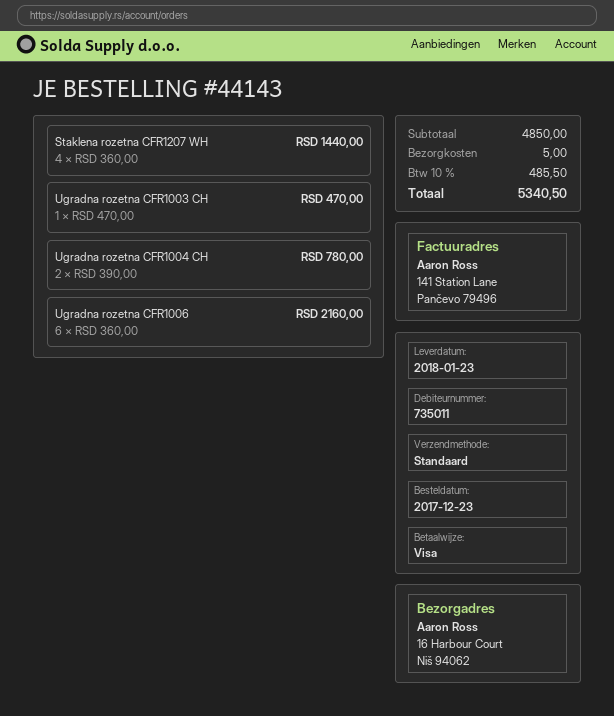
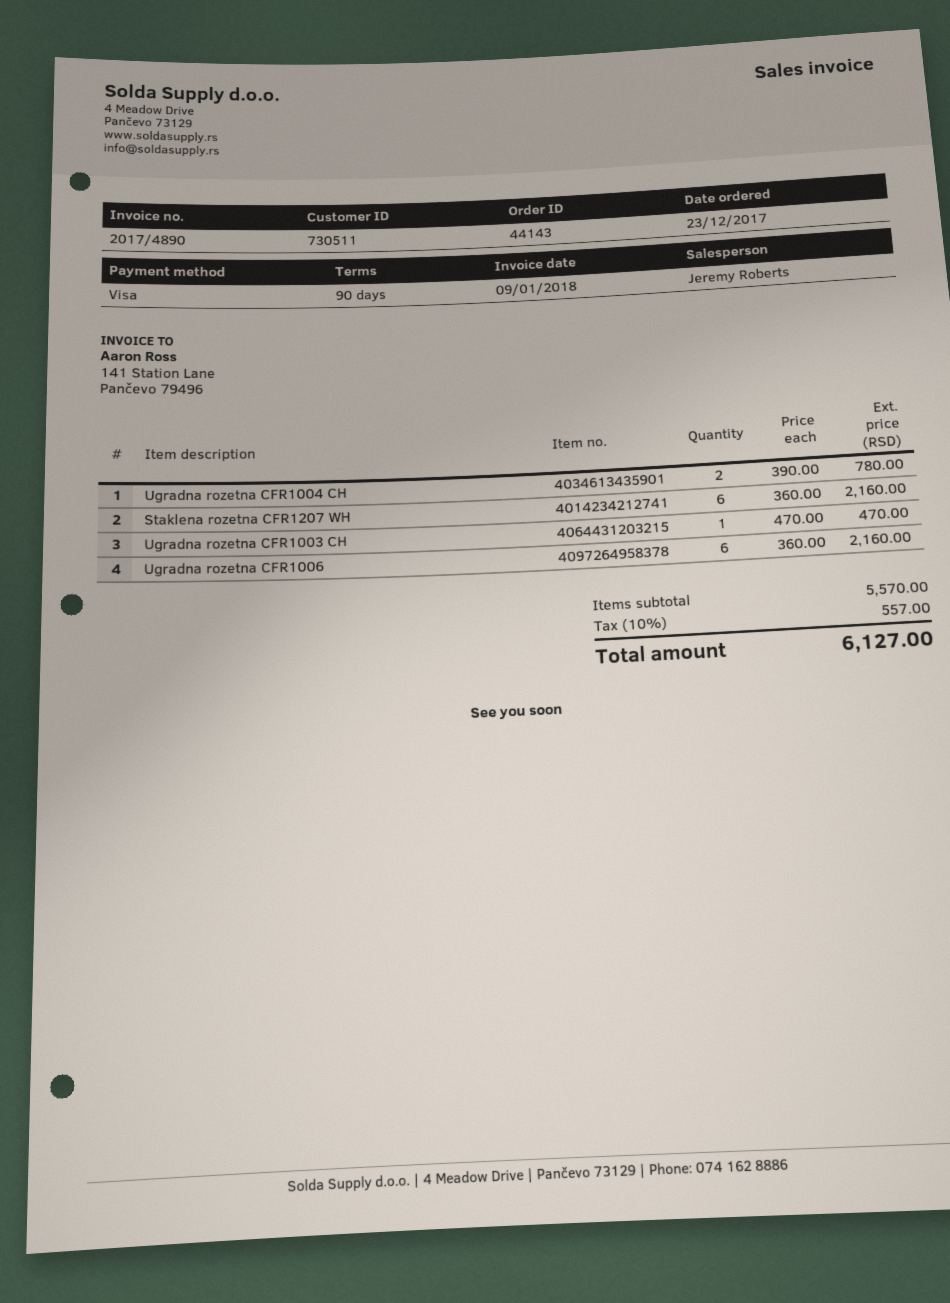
customer number: 735011 -> 730511
Staklena rozetna CFR1207 WH: 4 x 360.00 = 1440.00 -> 6 x 360.00 = 2160.00
subtotal: 4850.00 -> 5570.00
shipping: 5.00 -> none
tax: 10% = 485.50 -> 10% = 557.00
total: 5340.50 -> 6127.00

